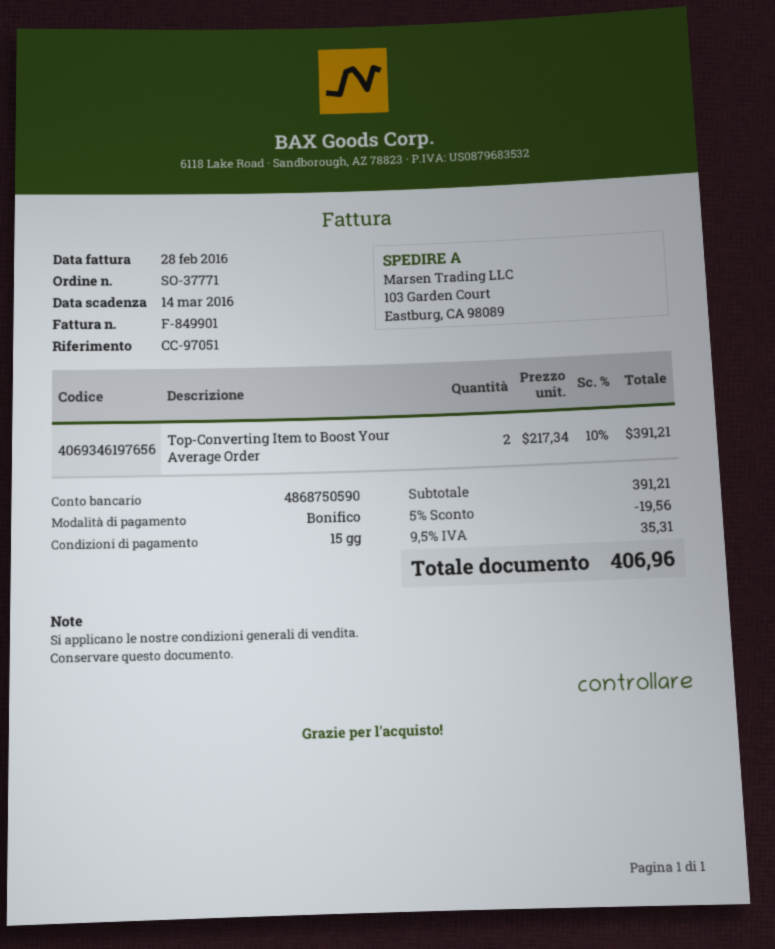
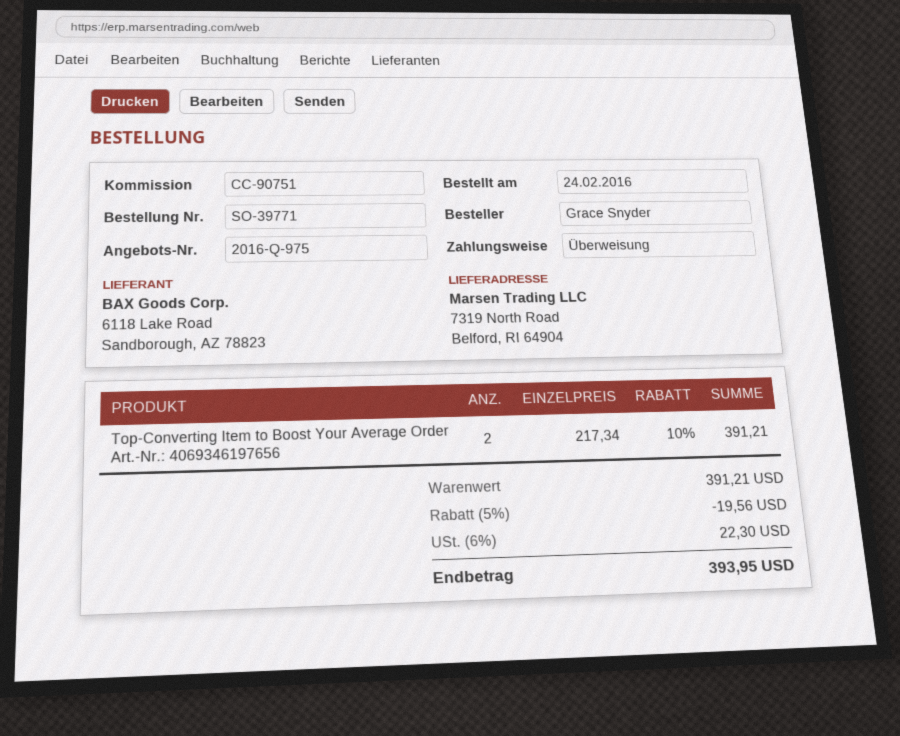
order number: SO-37771 -> SO-39771
reference: CC-97051 -> CC-90751
ship to: 103 Garden Court, Eastburg, CA 98089 -> 7319 North Road, Belford, RI 64904
tax: 9.5% = 35.31 -> 6% = 22.30
total: 406.96 -> 393.95

